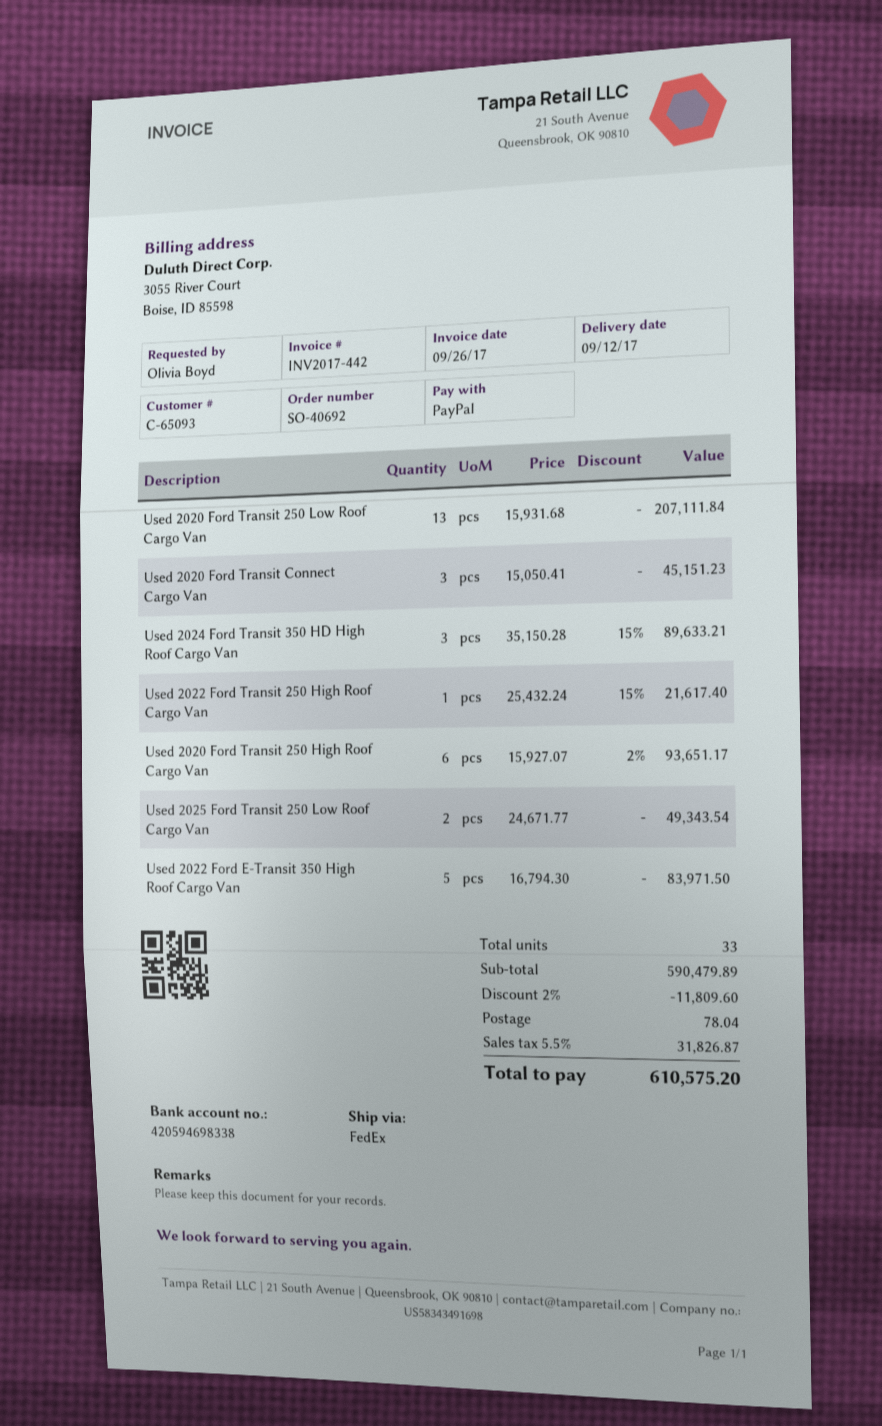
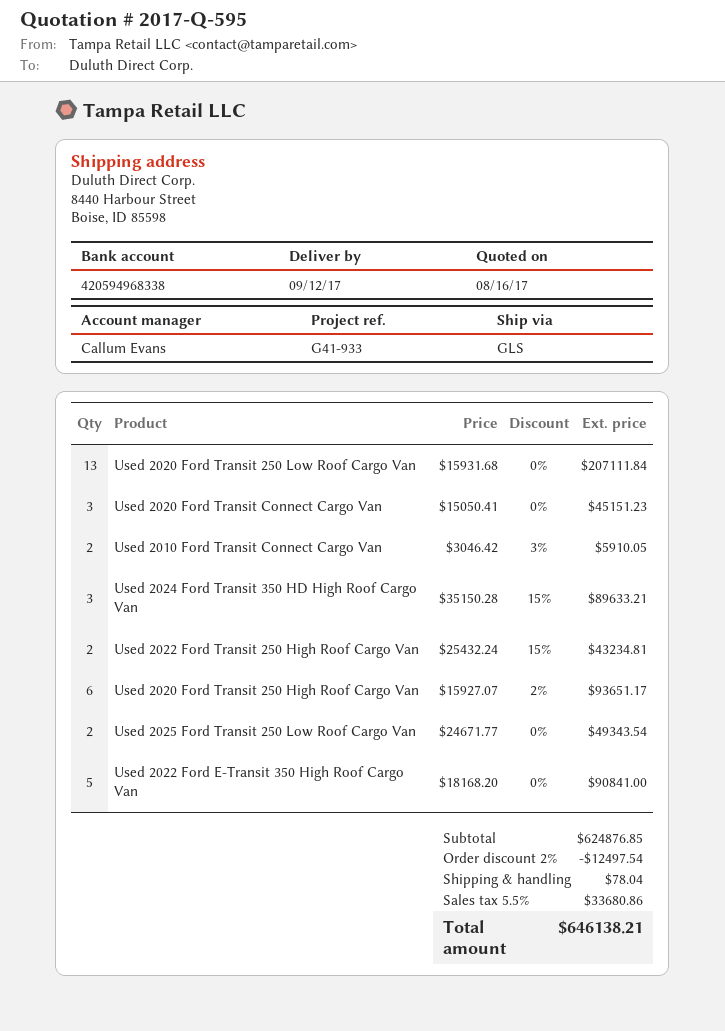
bank account: 420594698338 -> 420594968338
shipping method: FedEx -> GLS
Used 2022 Ford Transit 250 High Roof Cargo Van: 1 x 25432.24 - 15% = 21617.40 -> 2 x 25432.24 - 15% = 43234.81
Used 2022 Ford E-Transit 350 High Roof Cargo Van: 5 x 16794.30 = 83971.50 -> 5 x 18168.20 = 90841.00
Used 2010 Ford Transit Connect Cargo Van: none -> 2 x 3046.42 - 3% = 5910.05
subtotal: 590479.89 -> 624876.85
discount: 2% = 11809.60 -> 2% = 12497.54
tax: 5.5% = 31826.87 -> 5.5% = 33680.86
total: 610575.20 -> 646138.21

